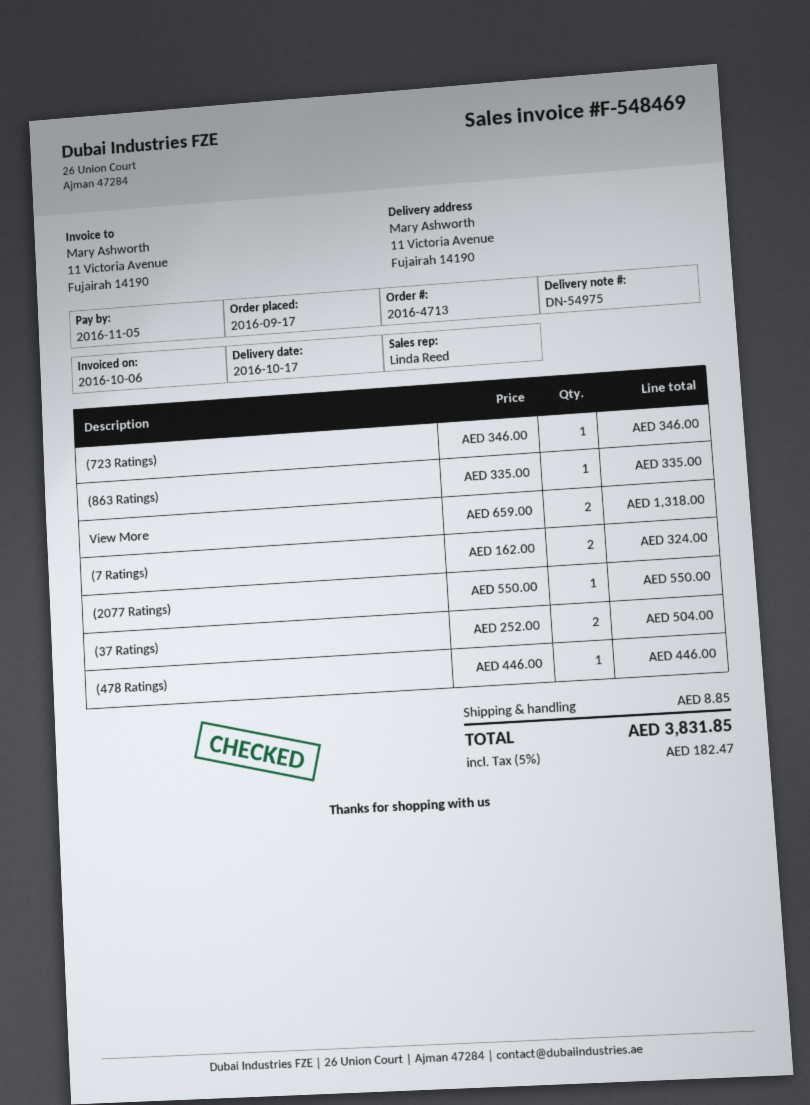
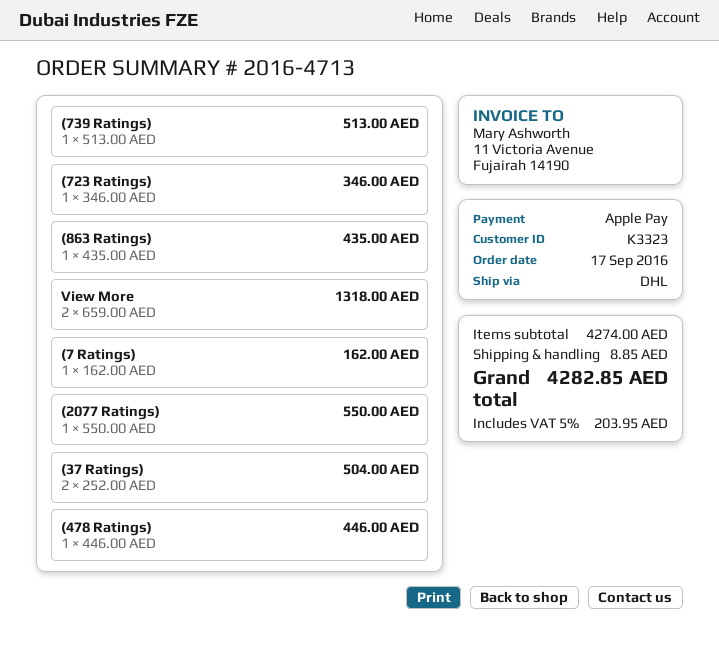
(863 Ratings): 1 x 335.00 = 335.00 -> 1 x 435.00 = 435.00
(7 Ratings): 2 x 162.00 = 324.00 -> 1 x 162.00 = 162.00
(739 Ratings): none -> 1 x 513.00 = 513.00
tax: 5% = 182.47 -> 5% = 203.95
total: 3831.85 -> 4282.85

